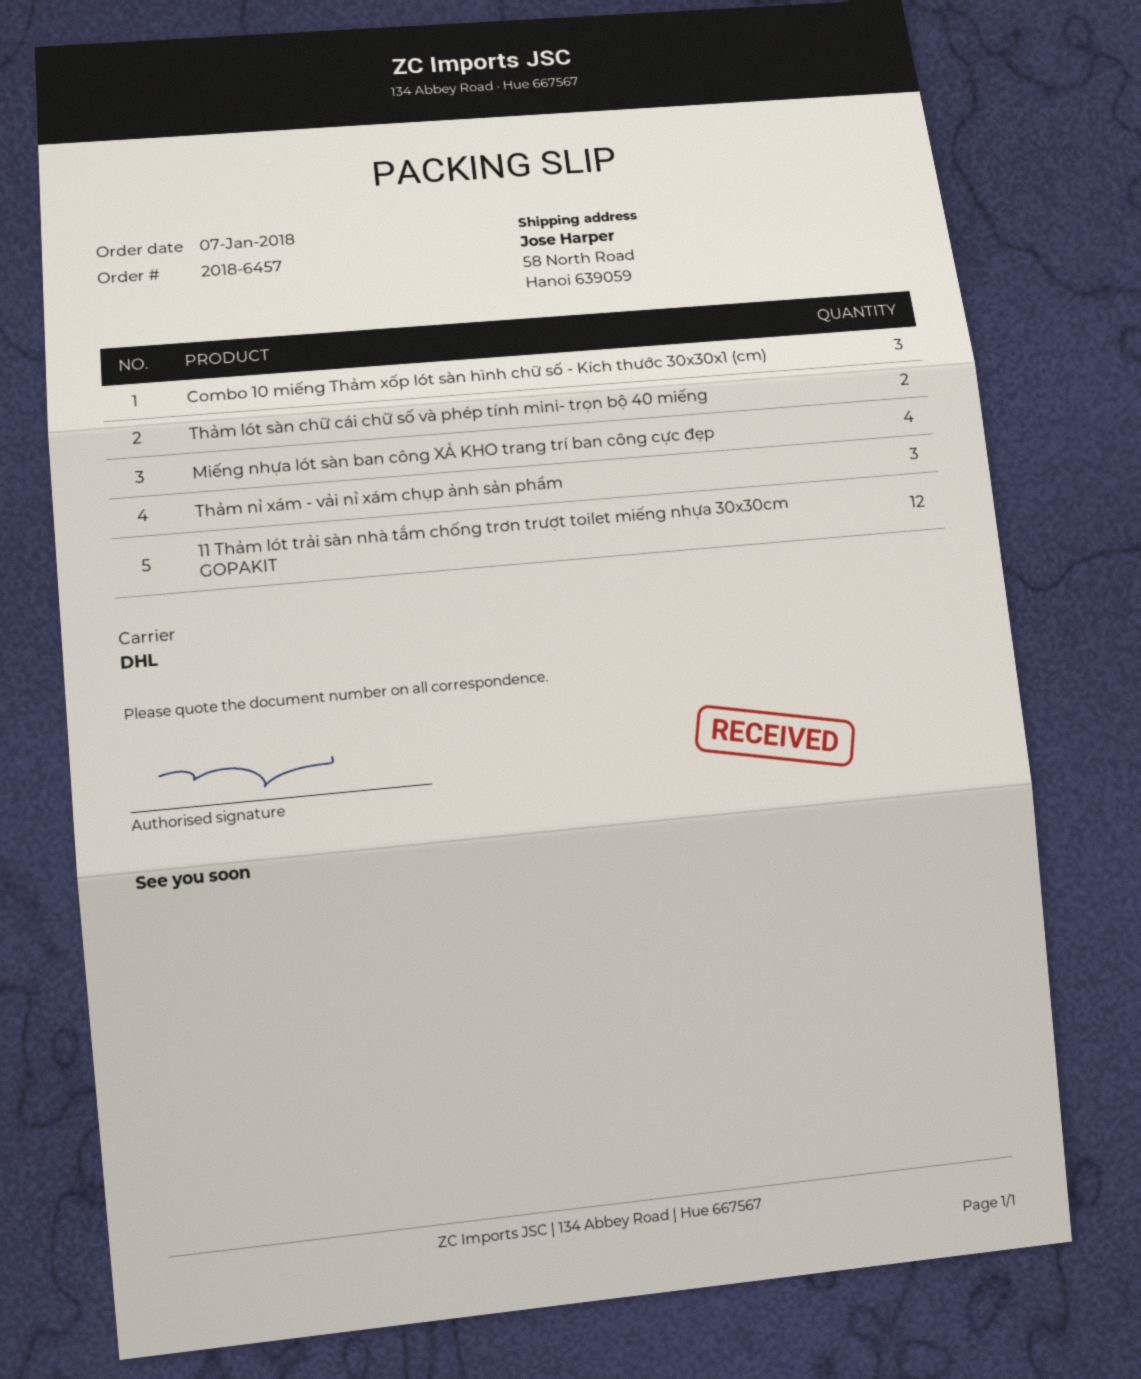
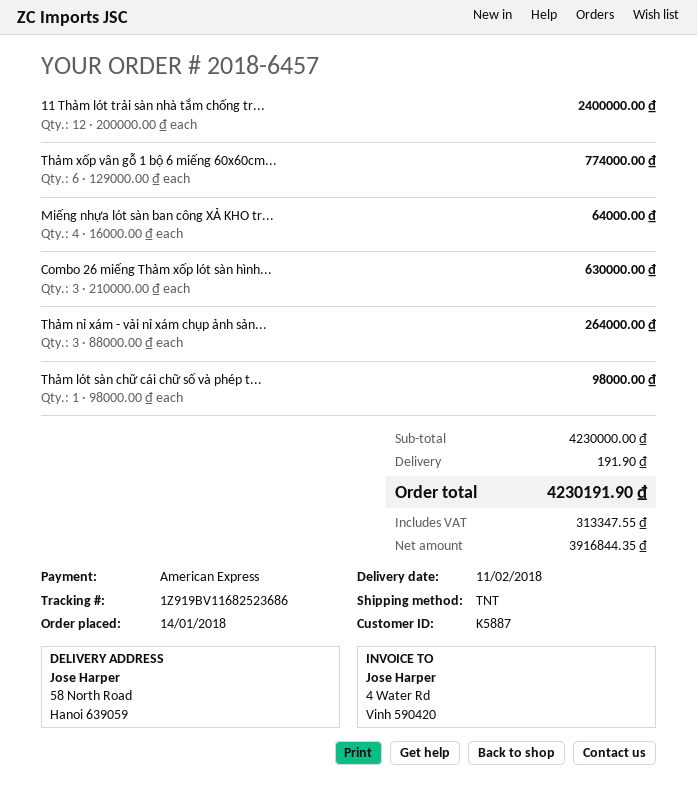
order date: 2018-01-07 -> 2018-01-14
shipping method: DHL -> TNT
Combo 10 miếng Thảm xốp lót sàn hình chữ số - Kích thước 30x30x1 (cm): 3 -> none
Thảm lót sàn chữ cái chữ số và phép tính mini- trọn bộ 40 miếng: 2 -> 1
Thảm xốp vân gỗ 1 bộ 6 miếng 60x60cm...: none -> 6
Combo 26 miếng Thảm xốp lót sàn hình...: none -> 3

